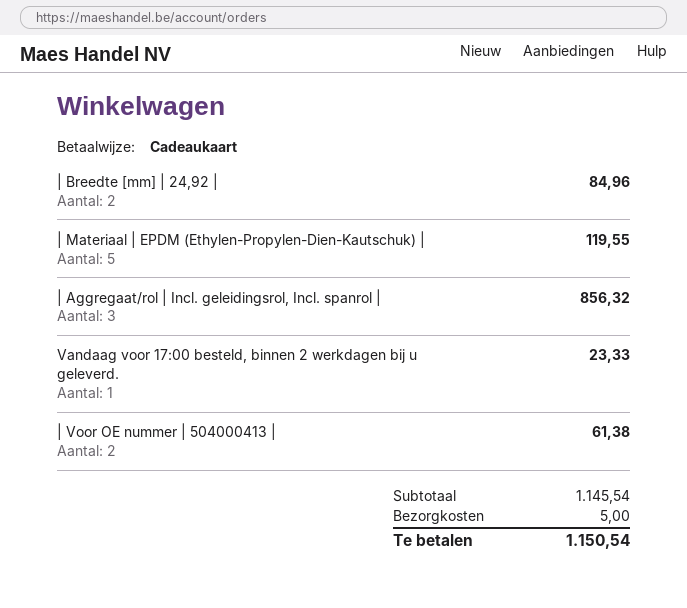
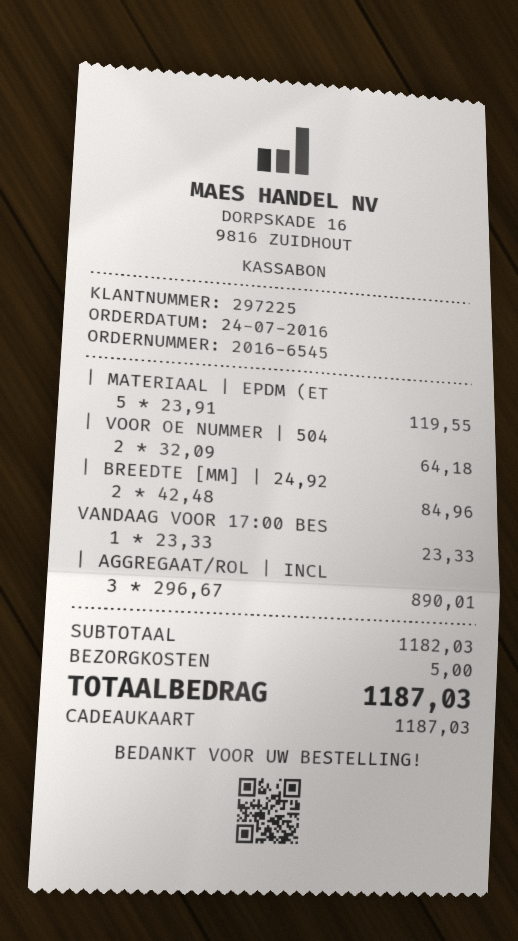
| Aggregaat/rol | Incl. geleidingsrol, Incl. spanrol |: 3 for 856.32 -> 3 for 890.01
| Voor OE nummer | 504000413 |: 2 for 61.38 -> 2 for 64.18
subtotal: 1145.54 -> 1182.03
total: 1150.54 -> 1187.03

